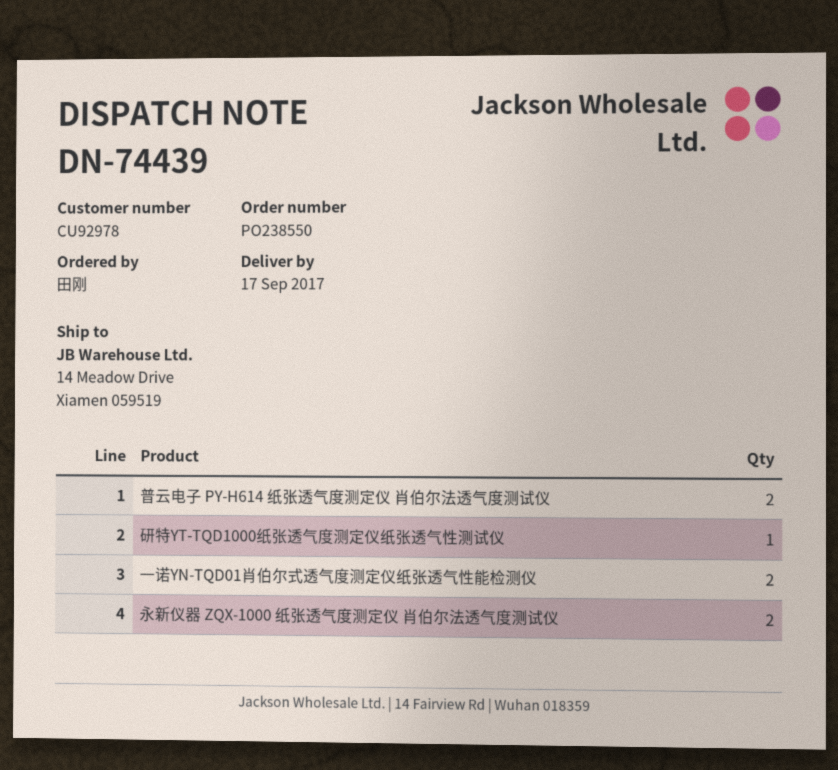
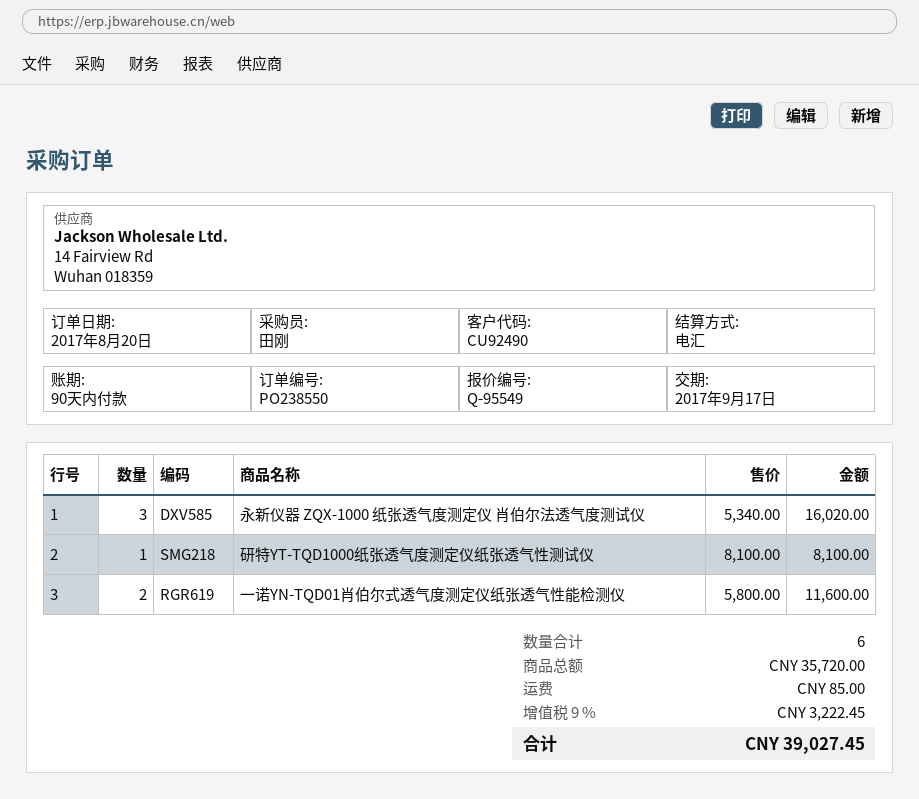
customer number: CU92978 -> CU92490
普云电子 PY-H614 纸张透气度测定仪 肖伯尔法透气度测试仪: 2 -> none
永新仪器 ZQX-1000 纸张透气度测定仪 肖伯尔法透气度测试仪: 2 -> 3

